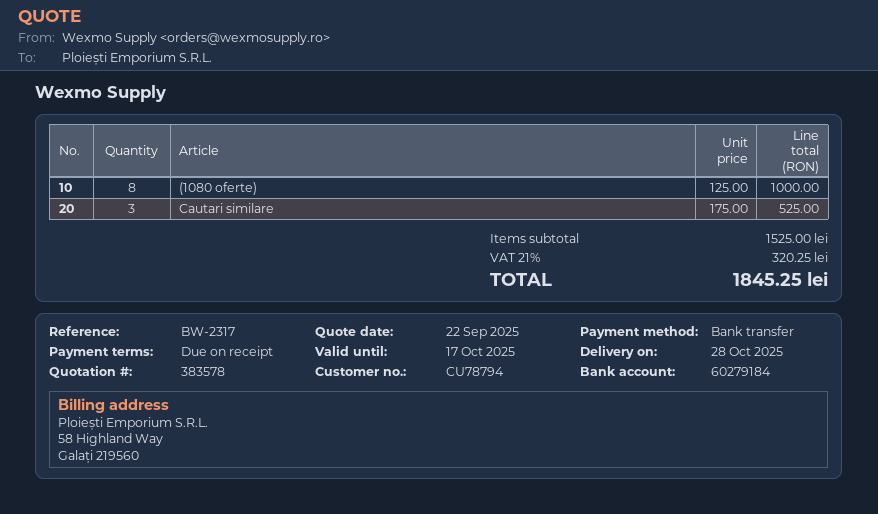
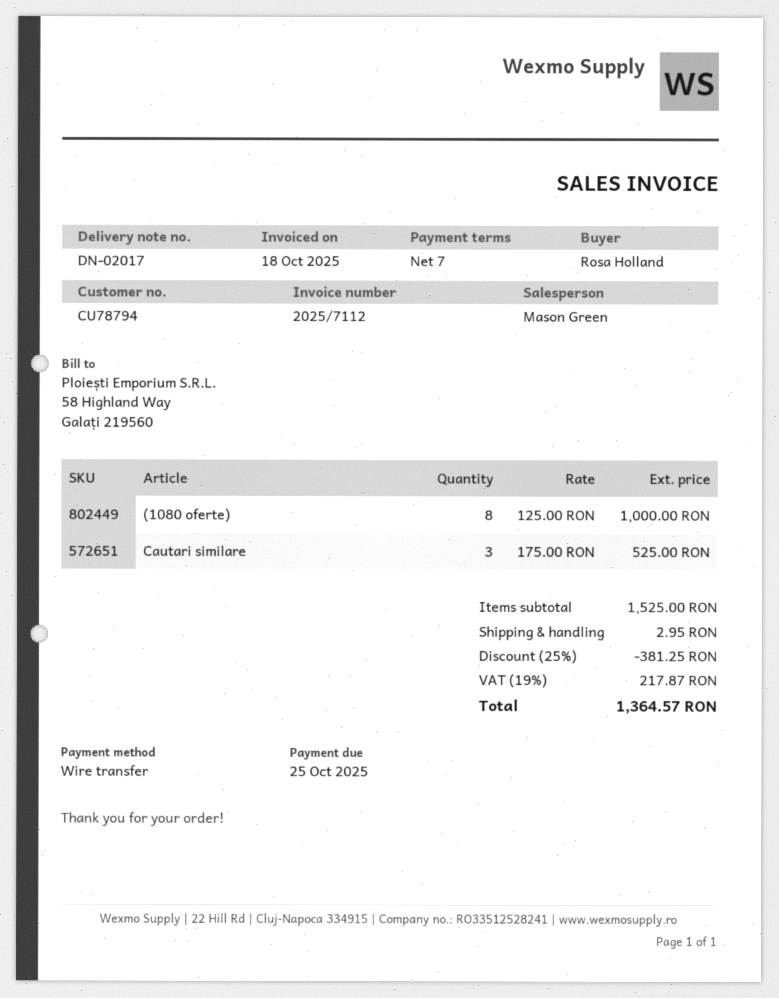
payment terms: on receipt -> 7 days
discount: none -> 25% = 381.25
shipping: none -> 2.95
tax: 21% = 320.25 -> 19% = 217.87
total: 1845.25 -> 1364.57

